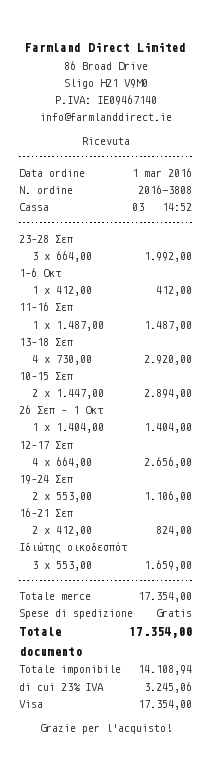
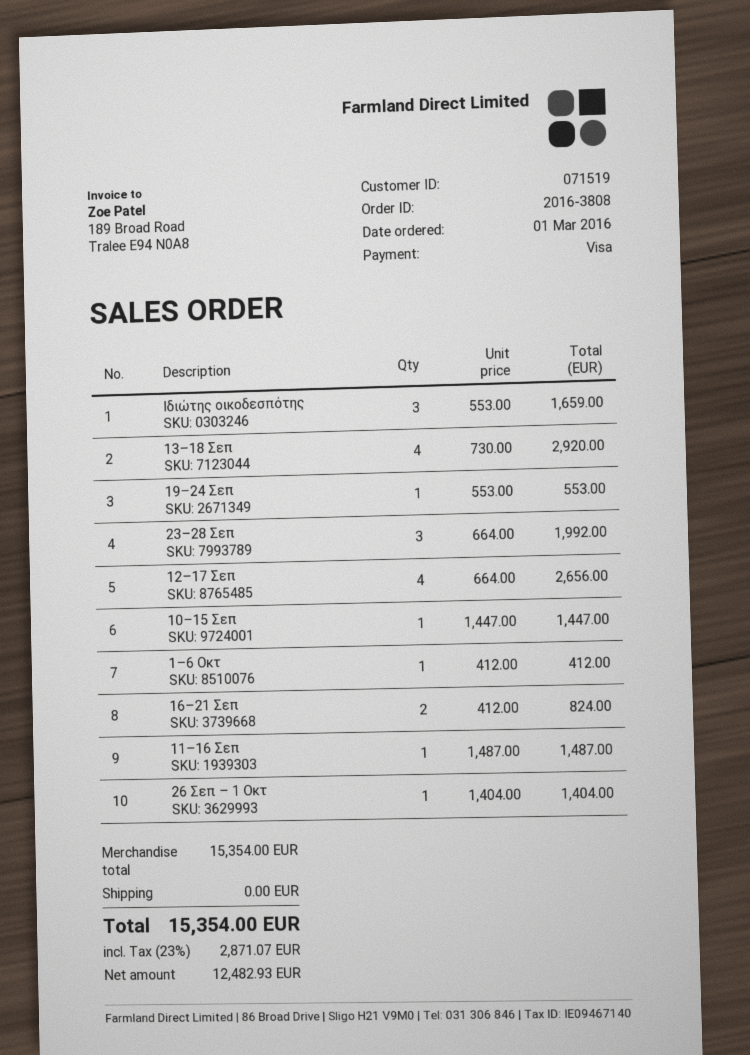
10–15 Σεπ: 2 x 1447.00 = 2894.00 -> 1 x 1447.00 = 1447.00
19–24 Σεπ: 2 x 553.00 = 1106.00 -> 1 x 553.00 = 553.00
subtotal: 17354.00 -> 15354.00
net: 14108.94 -> 12482.93
tax: 23% = 3245.06 -> 23% = 2871.07
total: 17354.00 -> 15354.00

